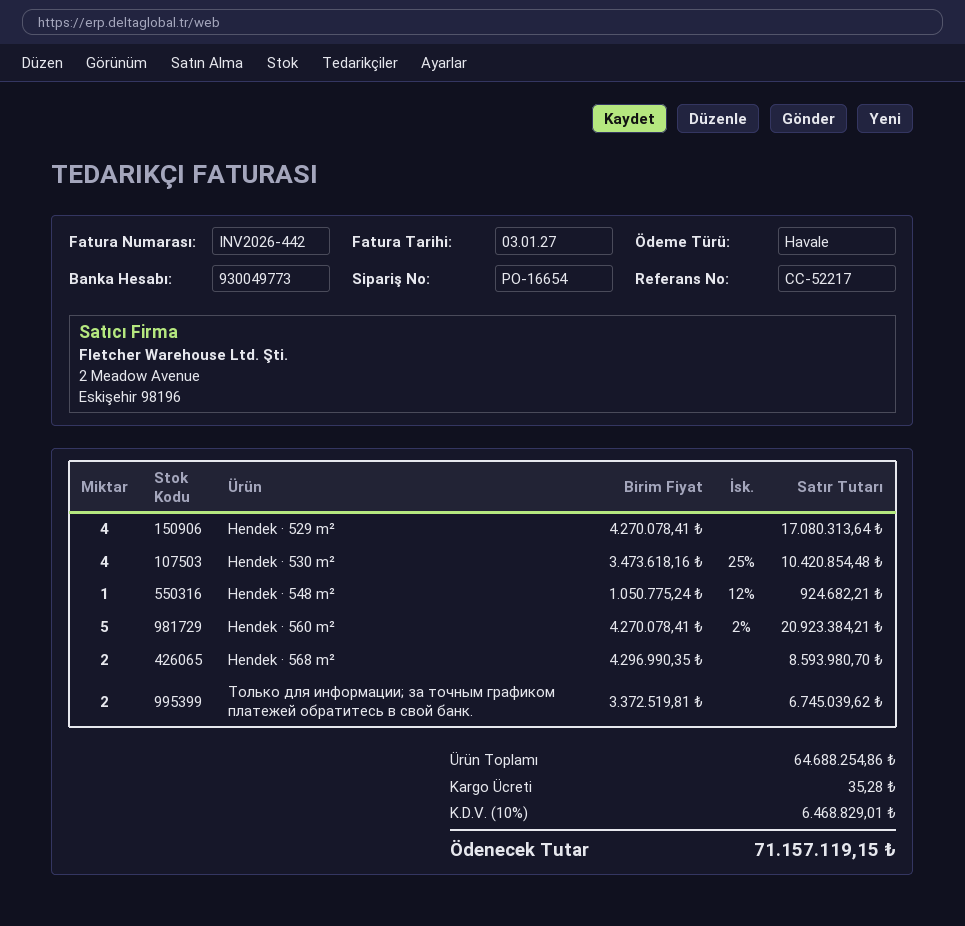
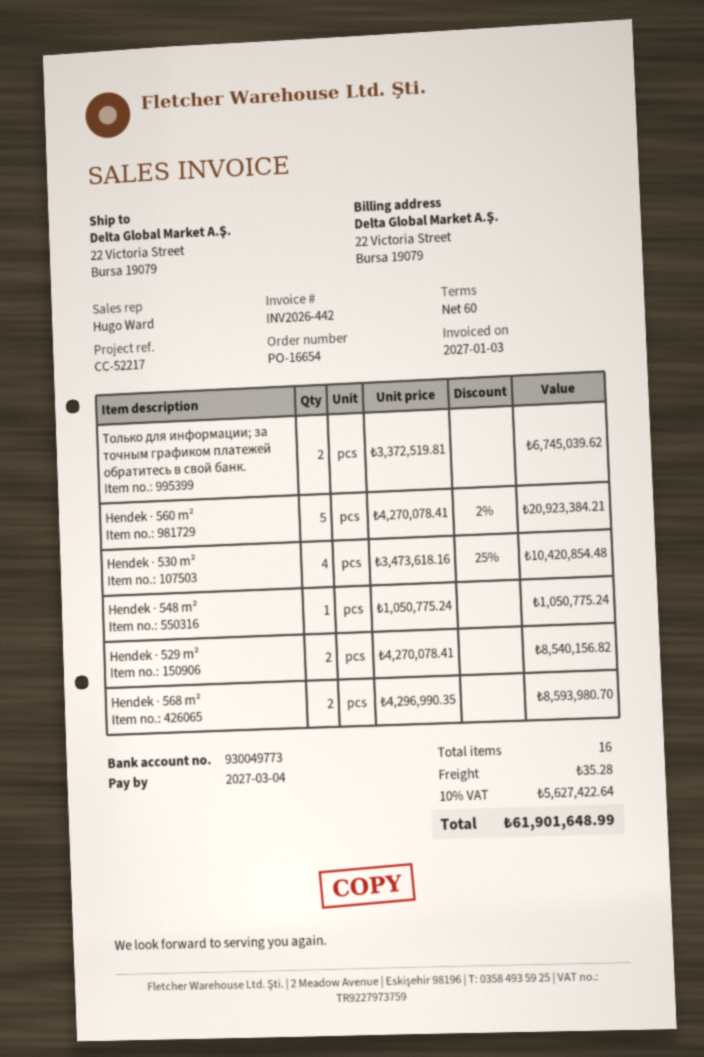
Hendek · 529 m²: 4 x 4270078.41 = 17080313.64 -> 2 x 4270078.41 = 8540156.82
Hendek · 548 m²: 1 x 1050775.24 - 12% = 924682.21 -> 1 x 1050775.24 = 1050775.24
tax: 10% = 6468829.01 -> 10% = 5627422.64
total: 71157119.15 -> 61901648.99

